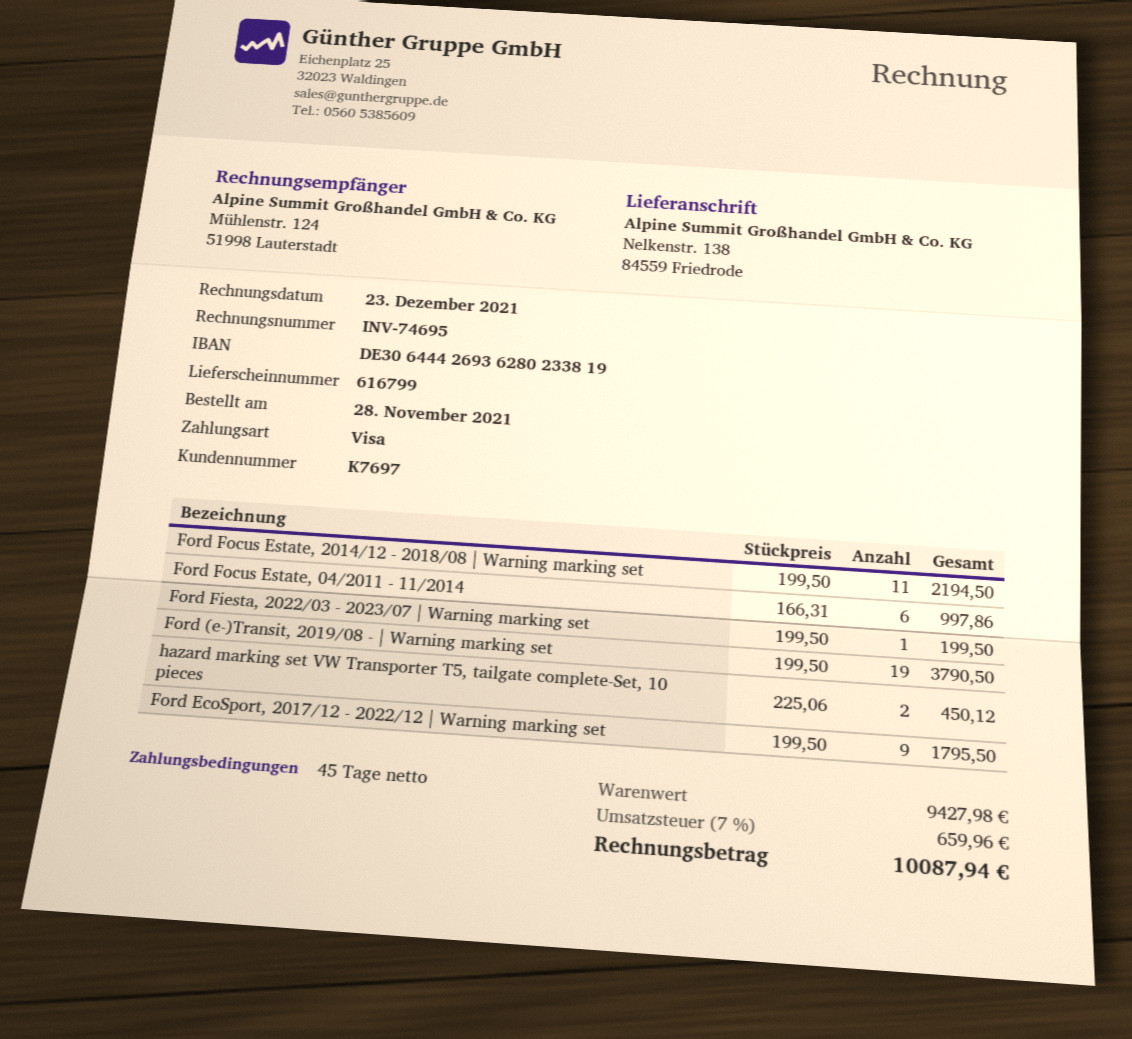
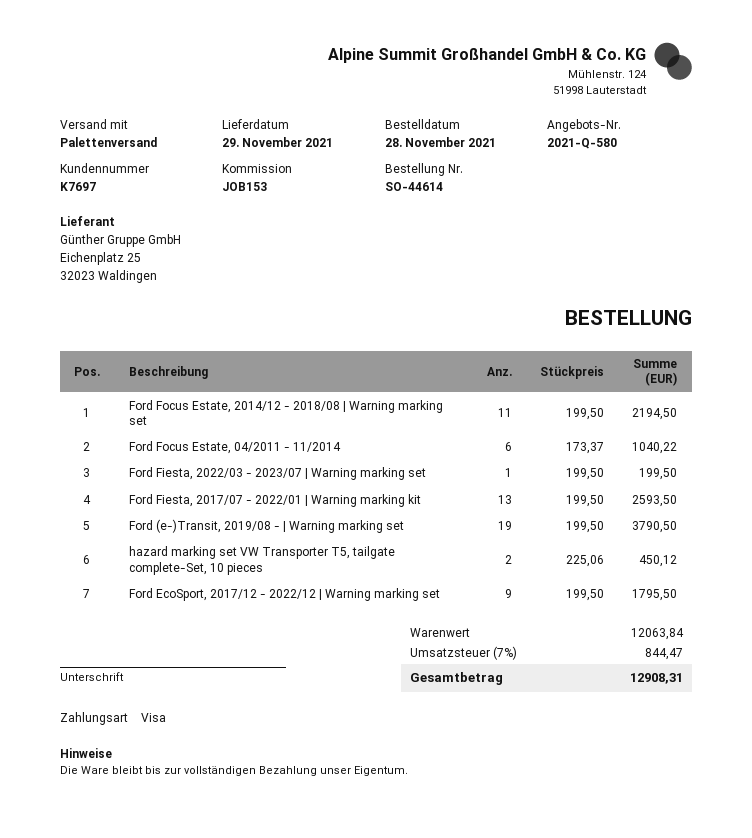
Ford Focus Estate, 04/2011 - 11/2014: 6 x 166.31 = 997.86 -> 6 x 173.37 = 1040.22
Ford Fiesta, 2017/07 - 2022/01 | Warning marking kit: none -> 13 x 199.50 = 2593.50
subtotal: 9427.98 -> 12063.84
tax: 7% = 659.96 -> 7% = 844.47
total: 10087.94 -> 12908.31

